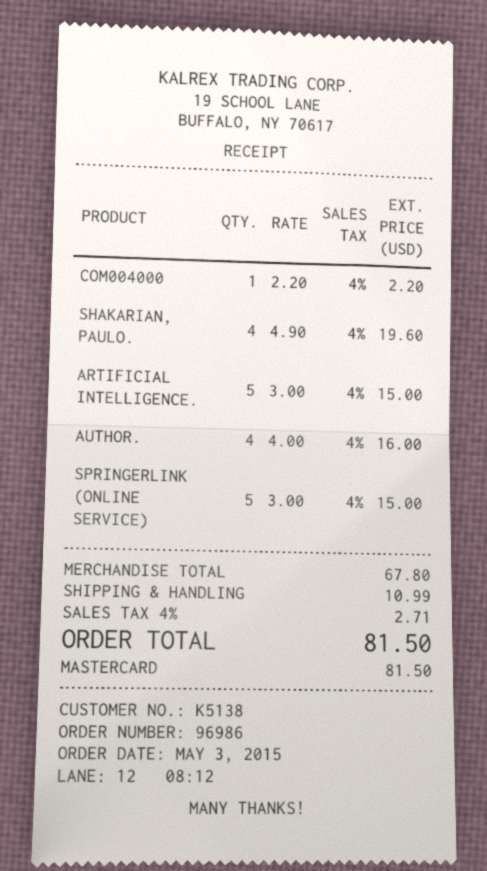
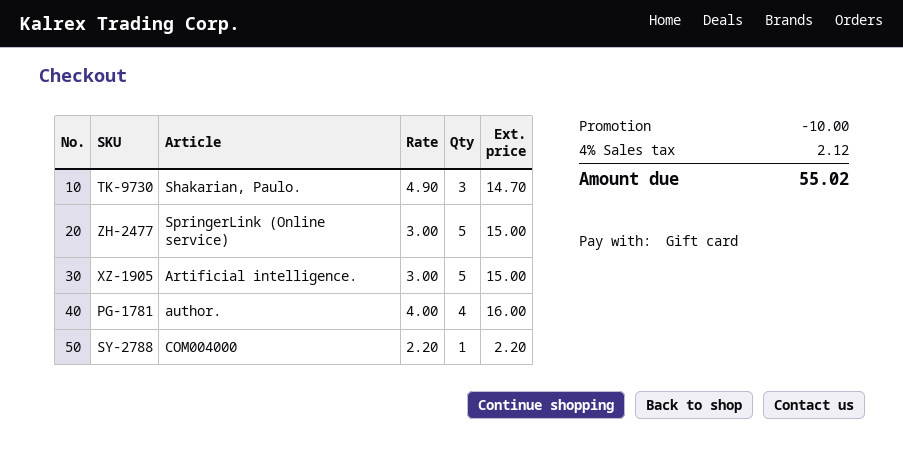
payment method: Mastercard -> gift card
SHAKARIAN, PAULO.: 4 x 4.90 = 19.60 -> 3 x 4.90 = 14.70
discount: none -> 10.00
shipping: 10.99 -> none
tax: 4% = 2.71 -> 4% = 2.12
total: 81.50 -> 55.02

